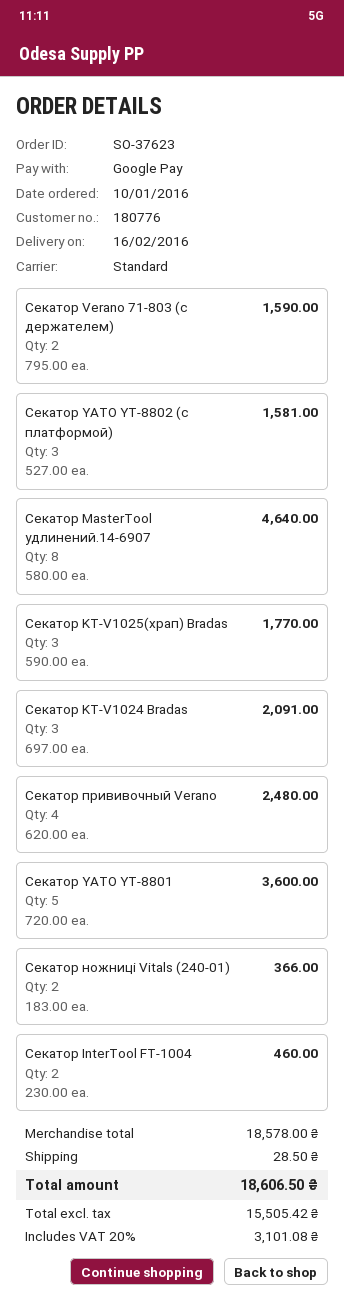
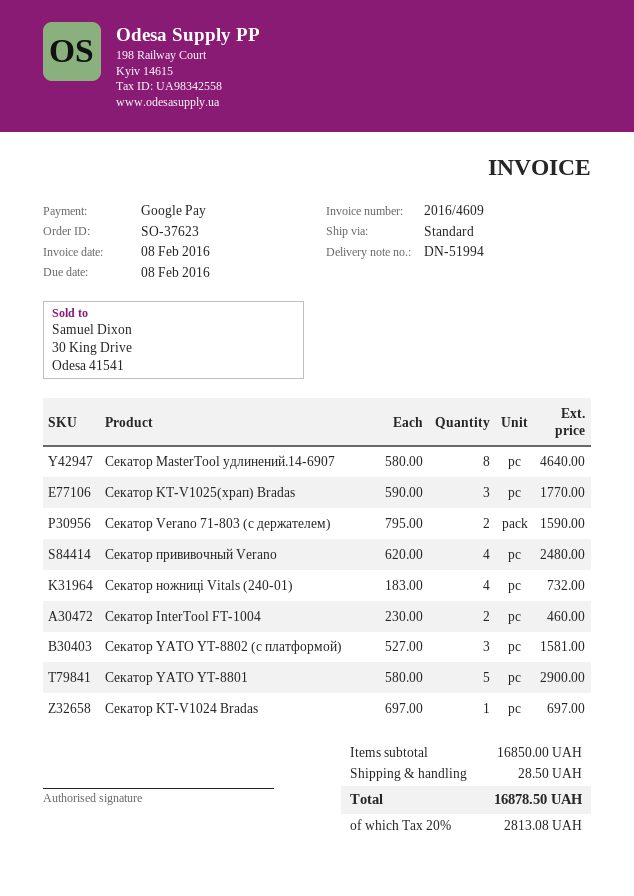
Секатор KT-V1024 Bradas: 3 x 697.00 = 2091.00 -> 1 x 697.00 = 697.00
Секатор YATO YT-8801: 5 x 720.00 = 3600.00 -> 5 x 580.00 = 2900.00
Секатор ножниці Vitals (240-01): 2 x 183.00 = 366.00 -> 4 x 183.00 = 732.00
subtotal: 18578.00 -> 16850.00
tax: 20% = 3101.08 -> 20% = 2813.08
total: 18606.50 -> 16878.50

